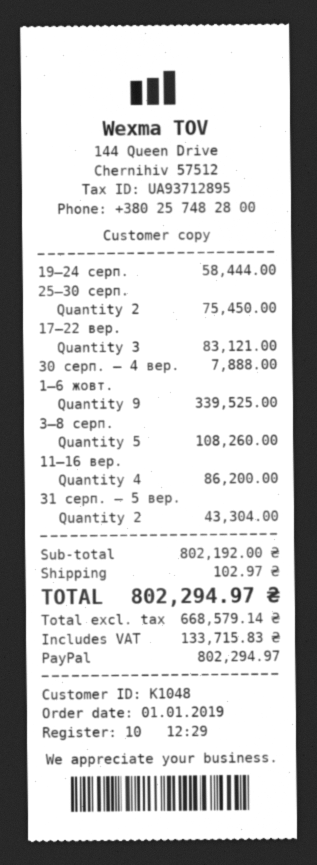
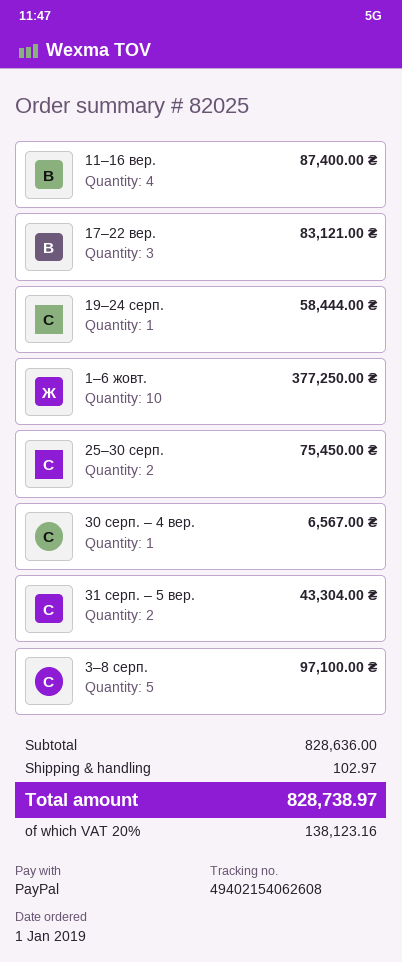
30 серп. – 4 вер.: 1 for 7888.00 -> 1 for 6567.00
1–6 жовт.: 9 for 339525.00 -> 10 for 377250.00
3–8 серп.: 5 for 108260.00 -> 5 for 97100.00
11–16 вер.: 4 for 86200.00 -> 4 for 87400.00
subtotal: 802192.00 -> 828636.00
tax: 133715.83 -> 138123.16
total: 802294.97 -> 828738.97

